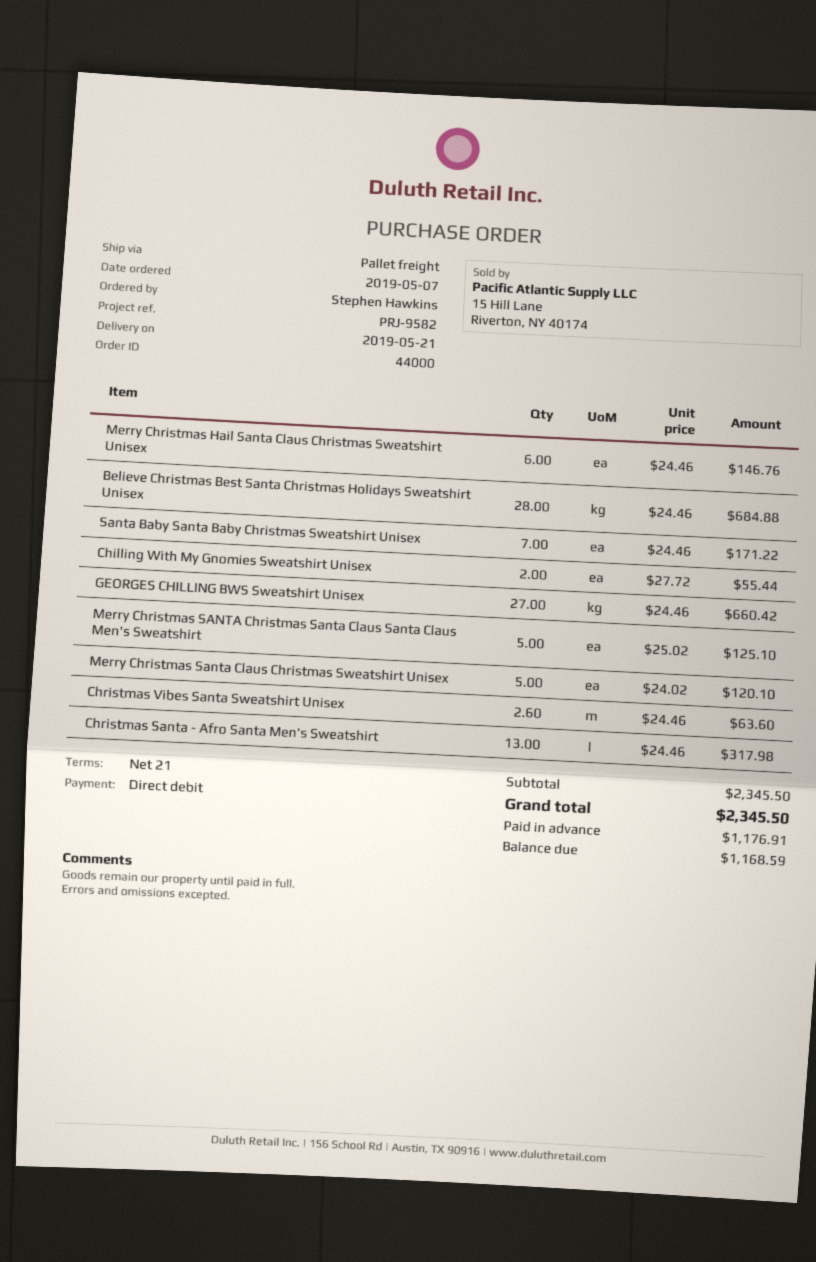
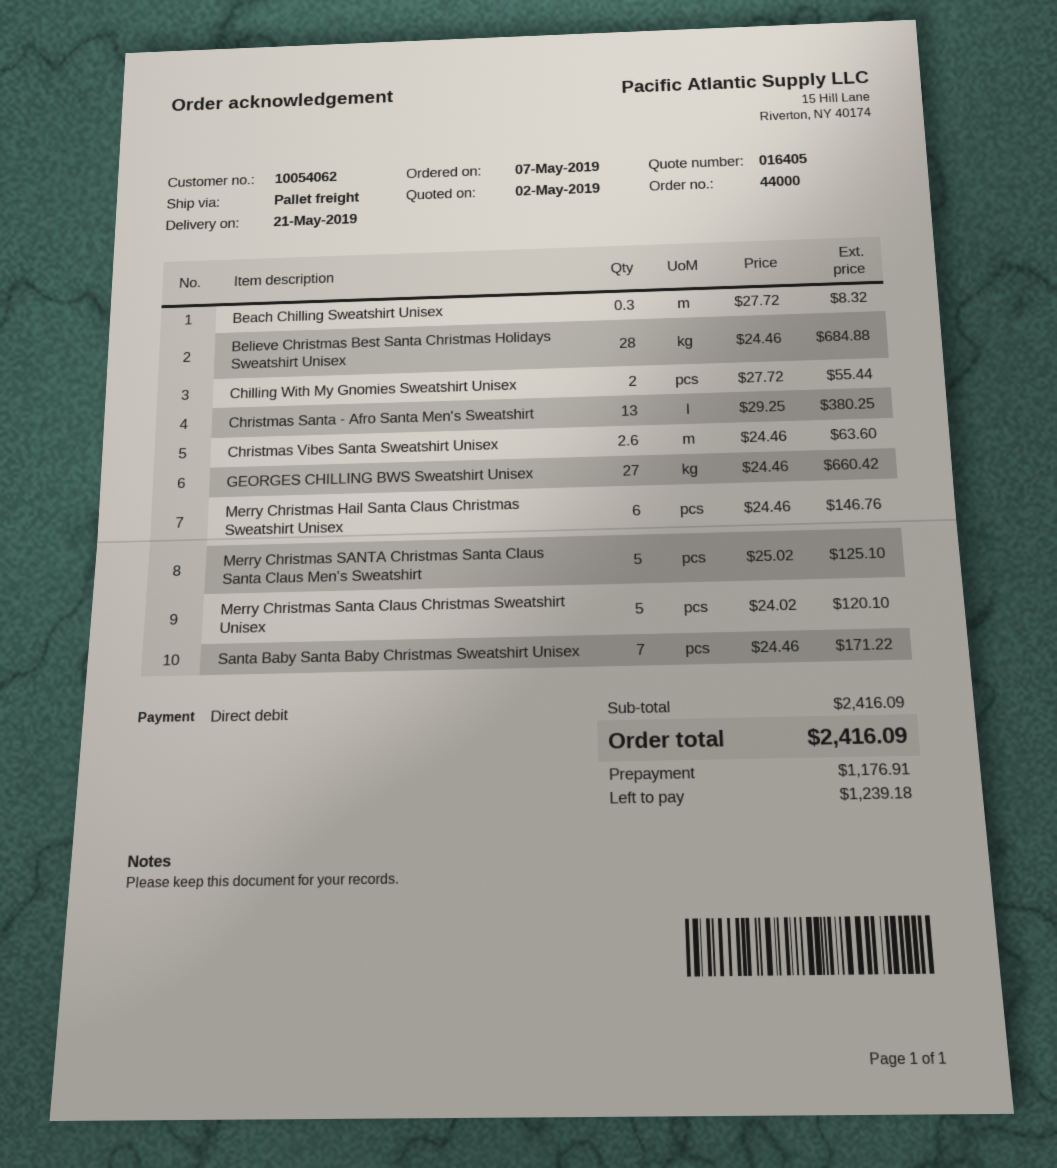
Christmas Santa - Afro Santa Men's Sweatshirt: 13 x 24.46 = 317.98 -> 13 x 29.25 = 380.25
Beach Chilling Sweatshirt Unisex: none -> 0.3 x 27.72 = 8.32
subtotal: 2345.50 -> 2416.09
total: 2345.50 -> 2416.09
balance: 1168.59 -> 1239.18

